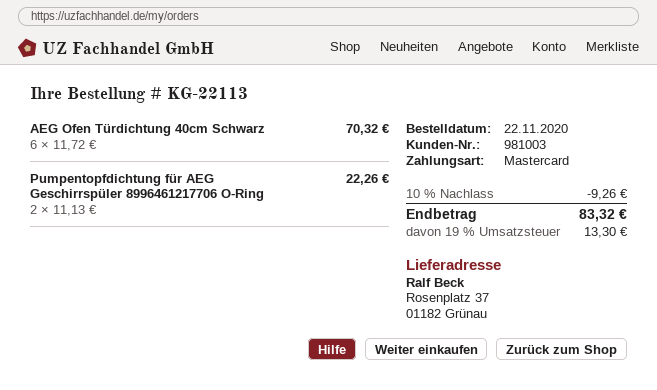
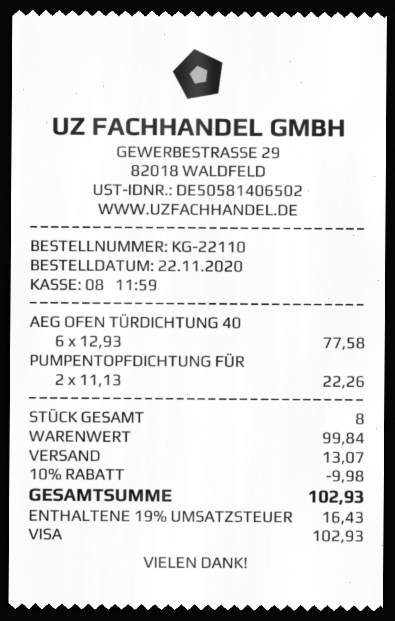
order number: KG-22113 -> KG-22110
payment method: Mastercard -> Visa
AEG Ofen Türdichtung 40cm Schwarz: 6 x 11.72 = 70.32 -> 6 x 12.93 = 77.58
discount: 10% = 9.26 -> 10% = 9.98
shipping: none -> 13.07
tax: 19% = 13.30 -> 19% = 16.43
total: 83.32 -> 102.93

